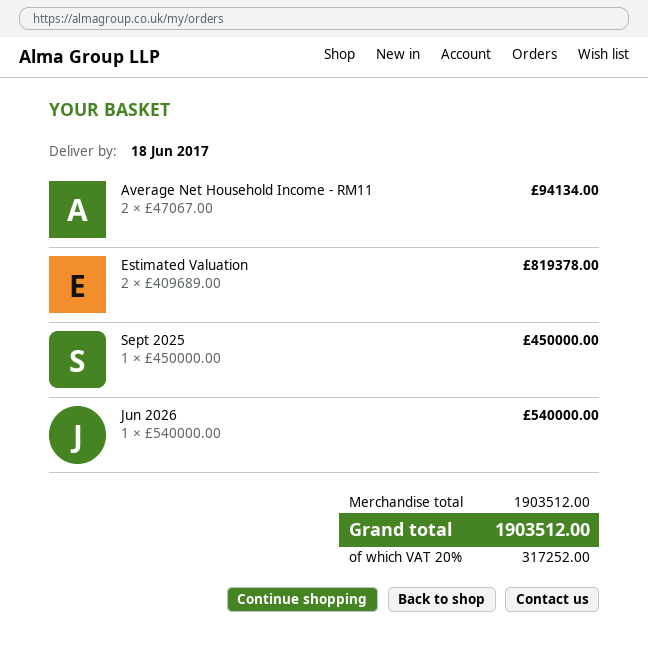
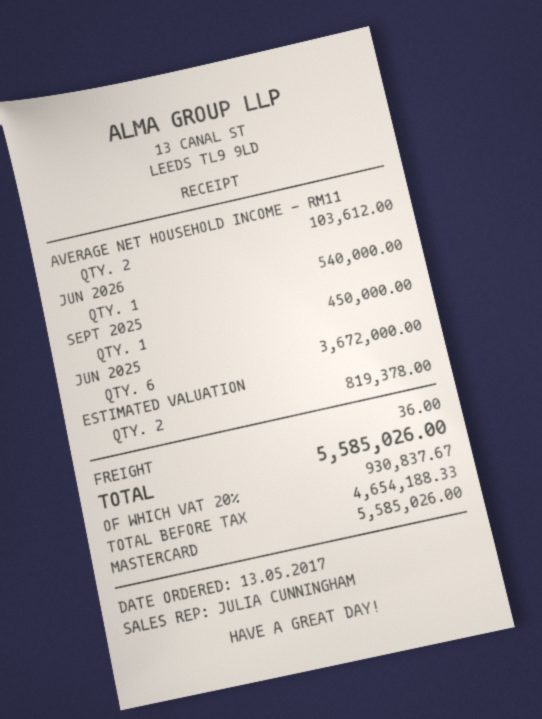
Average Net Household Income - RM11: 2 for 94134.00 -> 2 for 103612.00
JUN 2025: none -> 6 for 3672000.00
shipping: none -> 36.00
tax: 20% = 317252.00 -> 20% = 930837.67
total: 1903512.00 -> 5585026.00

